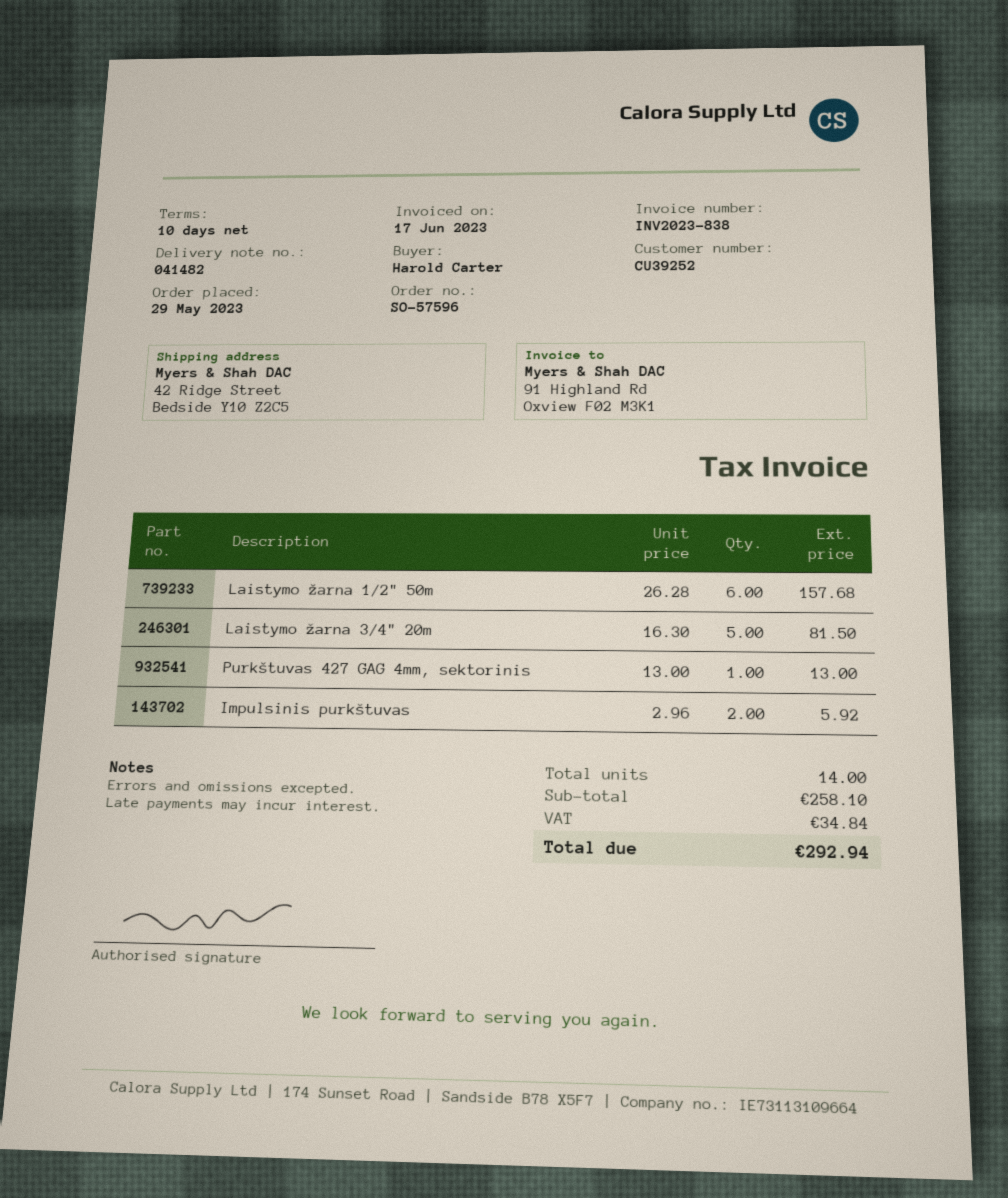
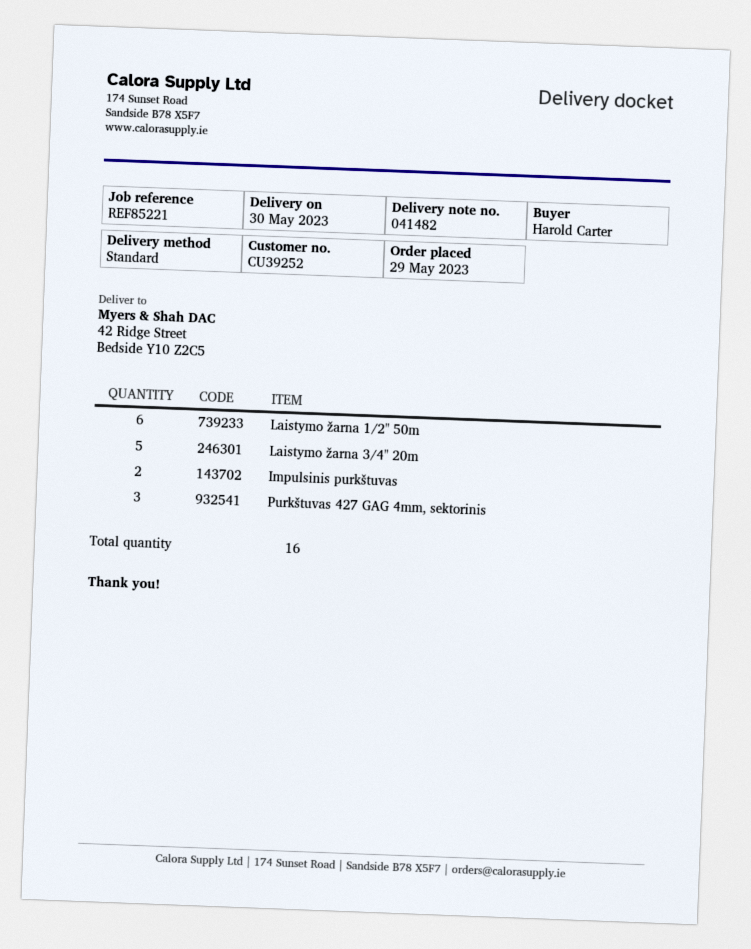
Purkštuvas 427 GAG 4mm, sektorinis: 1 -> 3
total quantity: 14 -> 16

